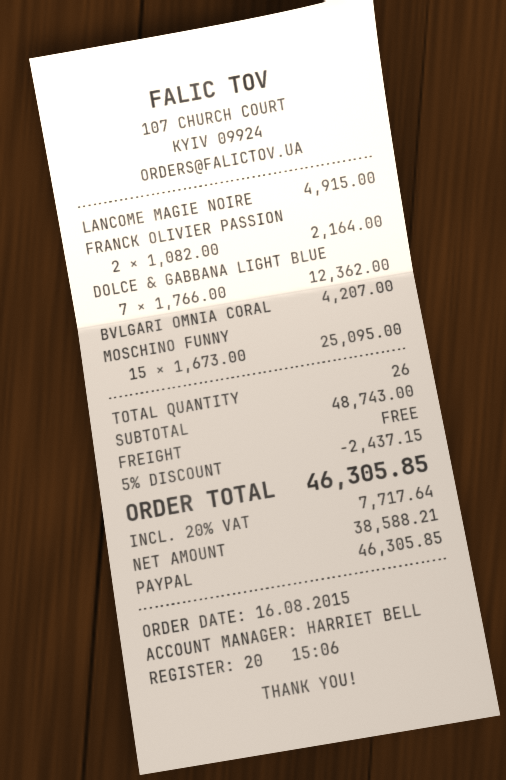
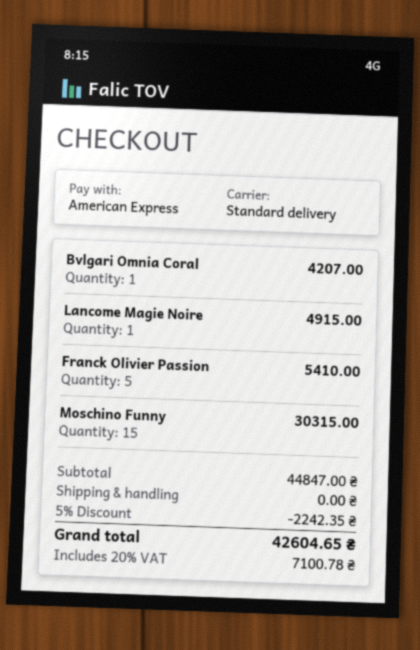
payment method: PayPal -> American Express
FRANCK OLIVIER PASSION: 2 for 2164.00 -> 5 for 5410.00
DOLCE & GABBANA LIGHT BLUE: 7 for 12362.00 -> none
MOSCHINO FUNNY: 15 for 25095.00 -> 15 for 30315.00
subtotal: 48743.00 -> 44847.00
discount: 5% = 2437.15 -> 5% = 2242.35
tax: 20% = 7717.64 -> 20% = 7100.78
total: 46305.85 -> 42604.65

